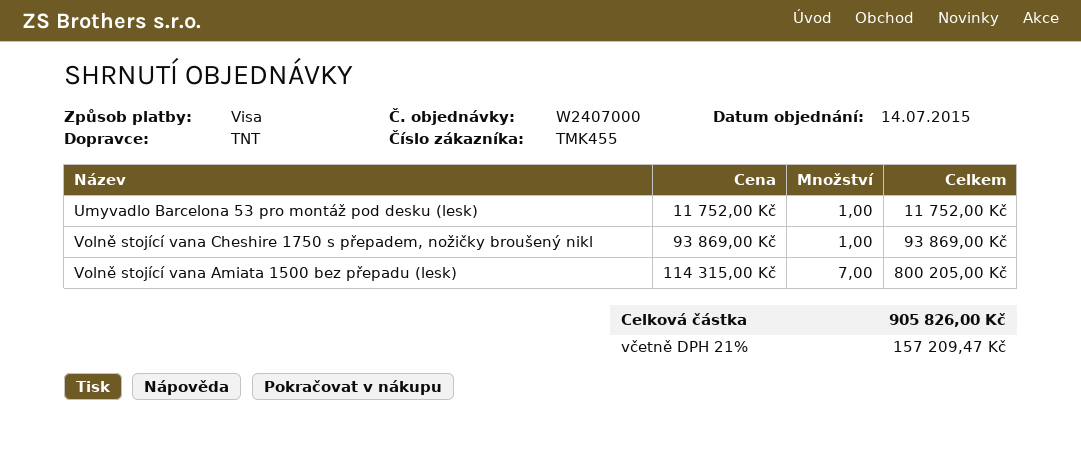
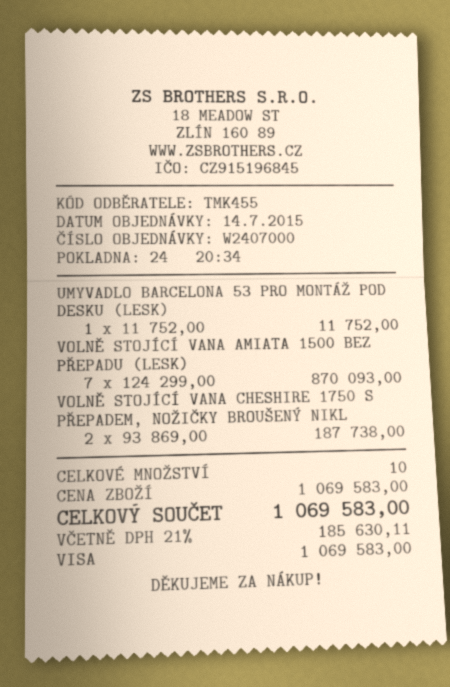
Volně stojící vana Cheshire 1750 s přepadem, nožičky broušený nikl: 1 x 93869.00 = 93869.00 -> 2 x 93869.00 = 187738.00
Volně stojící vana Amiata 1500 bez přepadu (lesk): 7 x 114315.00 = 800205.00 -> 7 x 124299.00 = 870093.00
tax: 21% = 157209.47 -> 21% = 185630.11
total: 905826.00 -> 1069583.00

